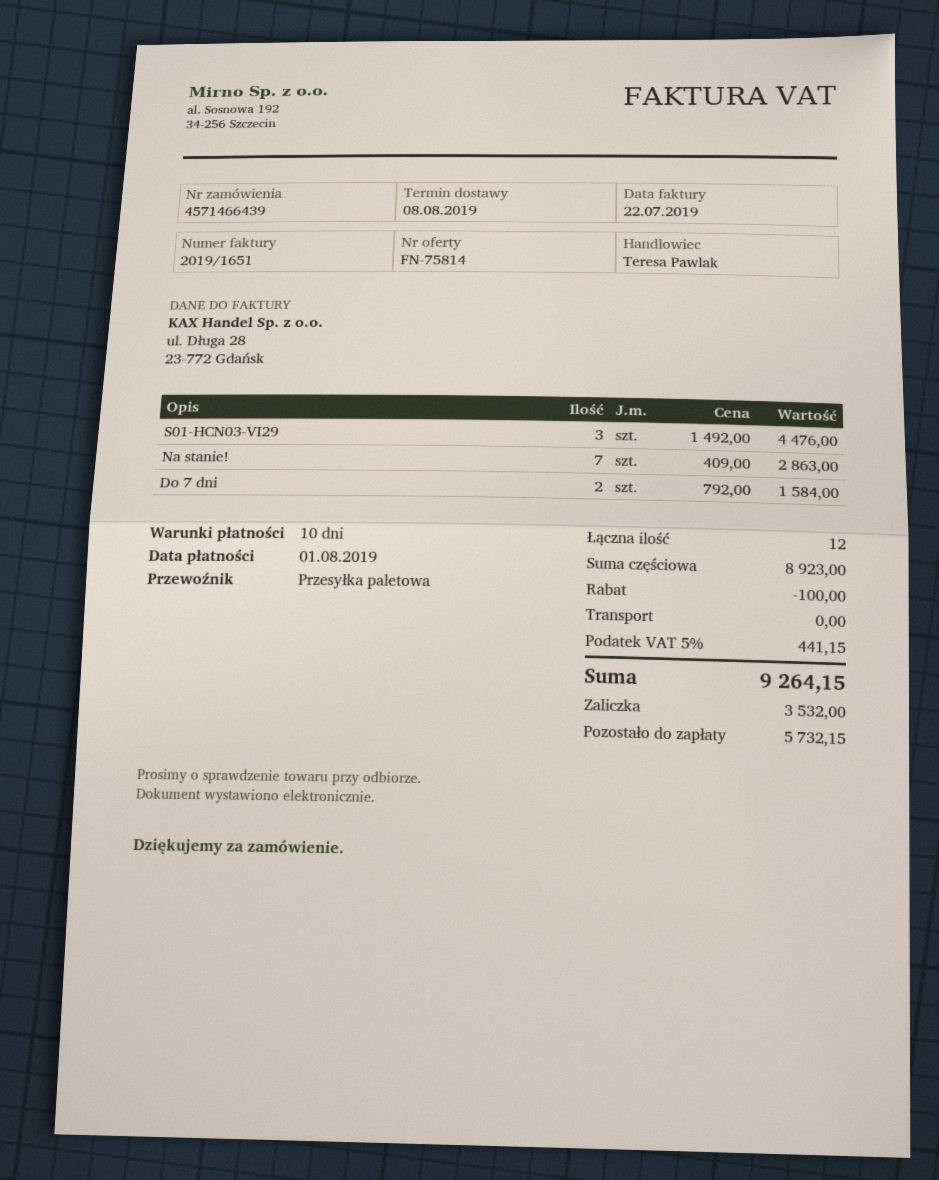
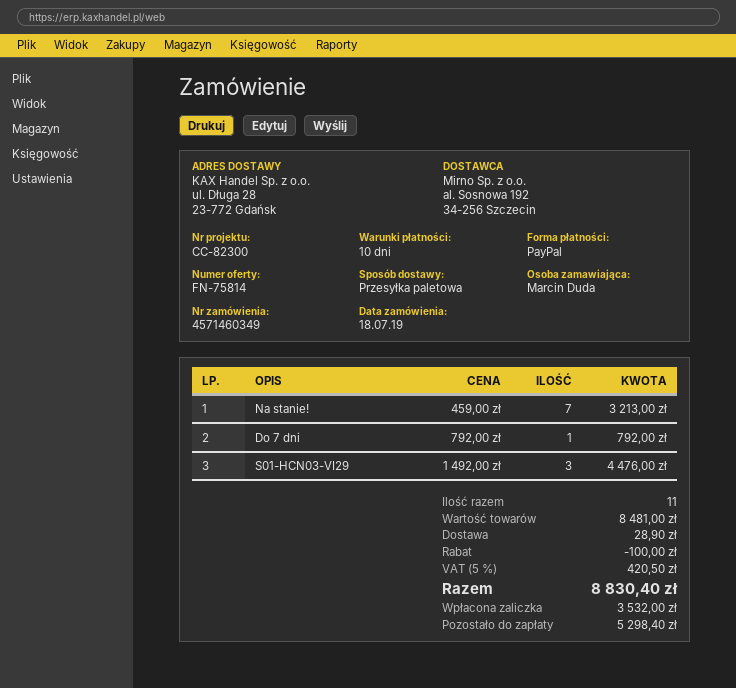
order number: 4571466439 -> 4571460349
Na stanie!: 7 x 409.00 = 2863.00 -> 7 x 459.00 = 3213.00
Do 7 dni: 2 x 792.00 = 1584.00 -> 1 x 792.00 = 792.00
total quantity: 12 -> 11
subtotal: 8923.00 -> 8481.00
shipping: 0.00 -> 28.90
tax: 5% = 441.15 -> 5% = 420.50
total: 9264.15 -> 8830.40
balance: 5732.15 -> 5298.40

